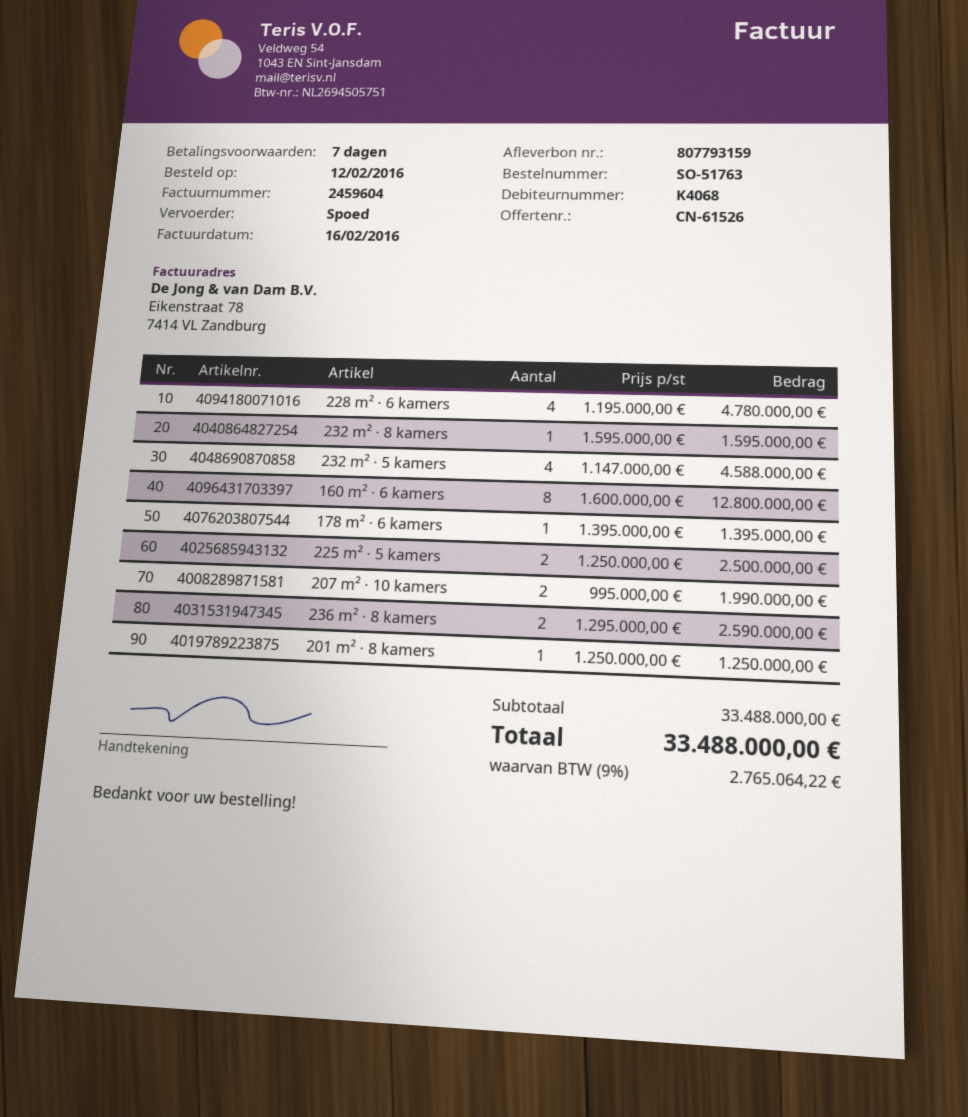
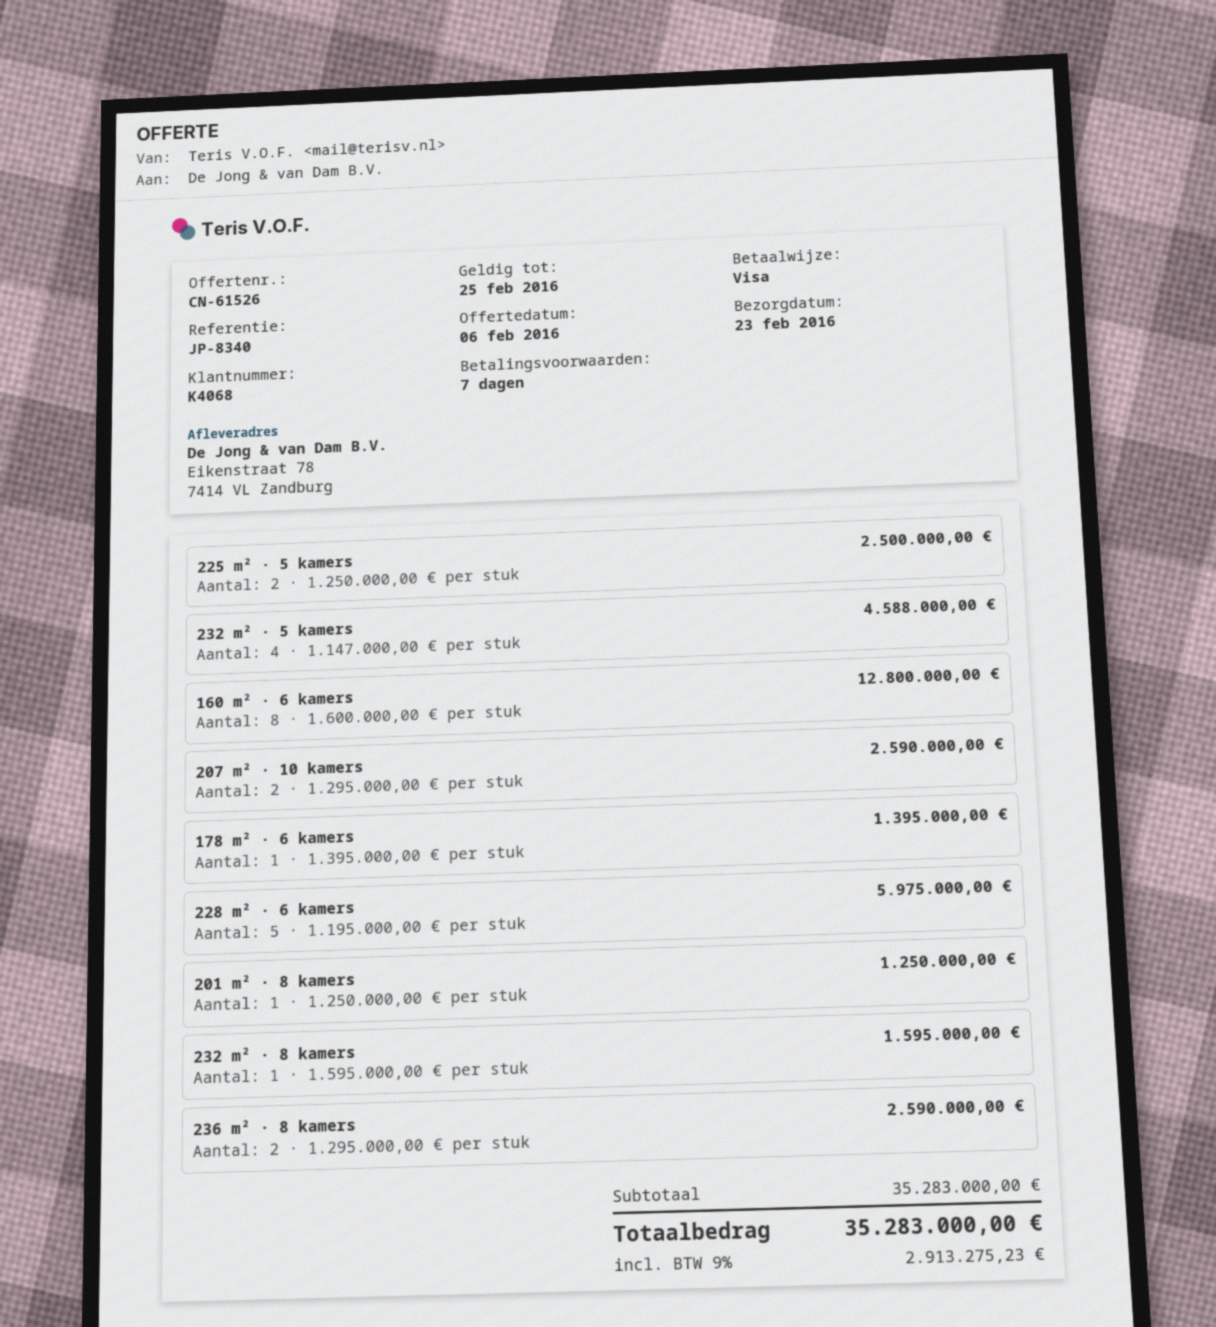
228 m² · 6 kamers: 4 x 1195000.00 = 4780000.00 -> 5 x 1195000.00 = 5975000.00
207 m² · 10 kamers: 2 x 995000.00 = 1990000.00 -> 2 x 1295000.00 = 2590000.00
subtotal: 33488000.00 -> 35283000.00
tax: 9% = 2765064.22 -> 9% = 2913275.23
total: 33488000.00 -> 35283000.00

